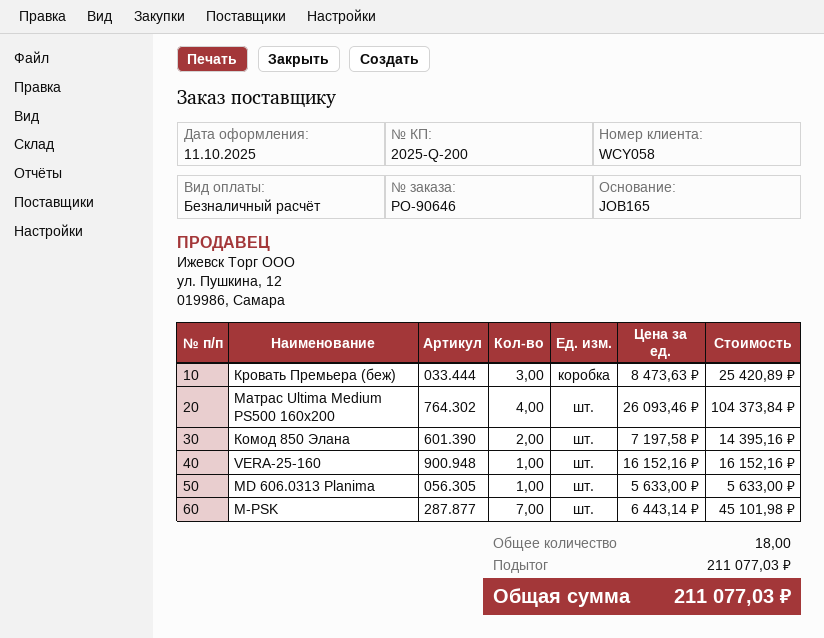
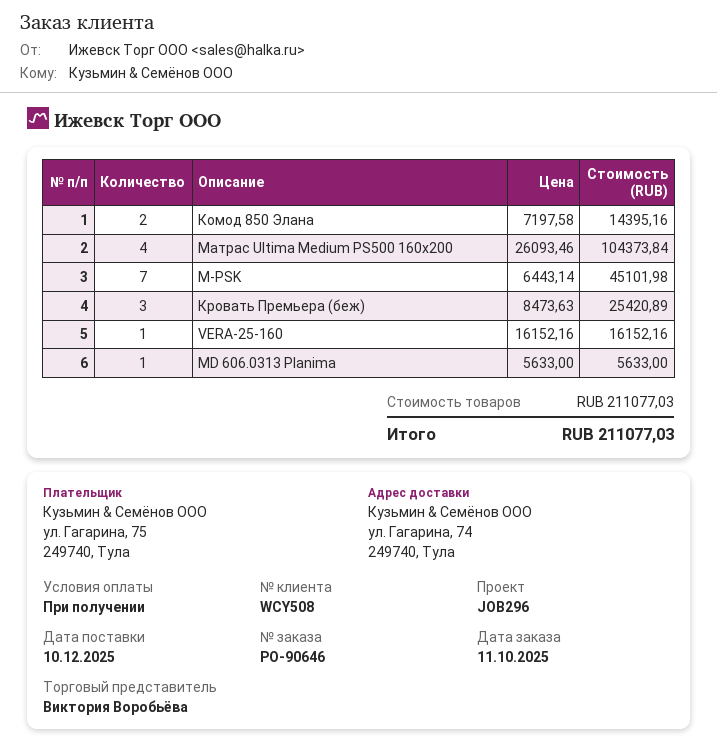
customer number: WCY058 -> WCY508
reference: JOB165 -> JOB296

